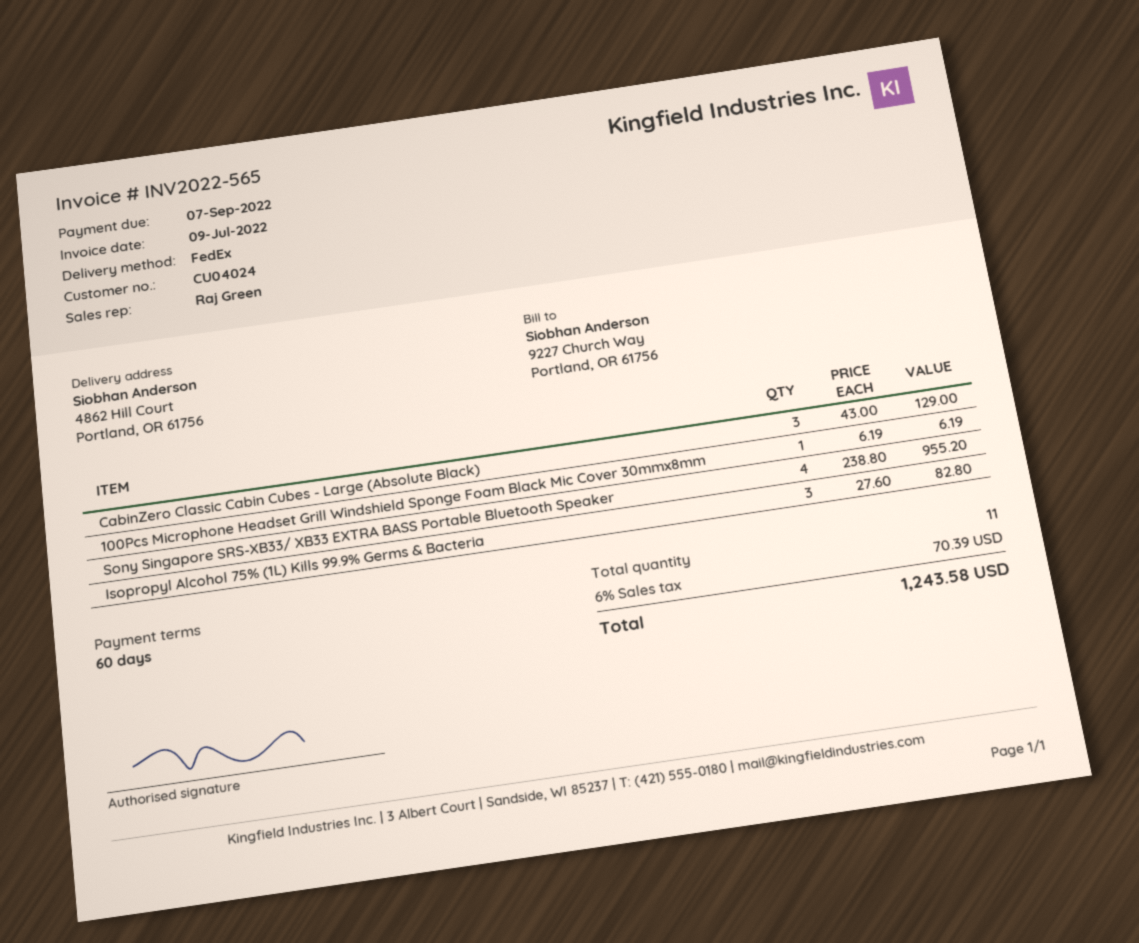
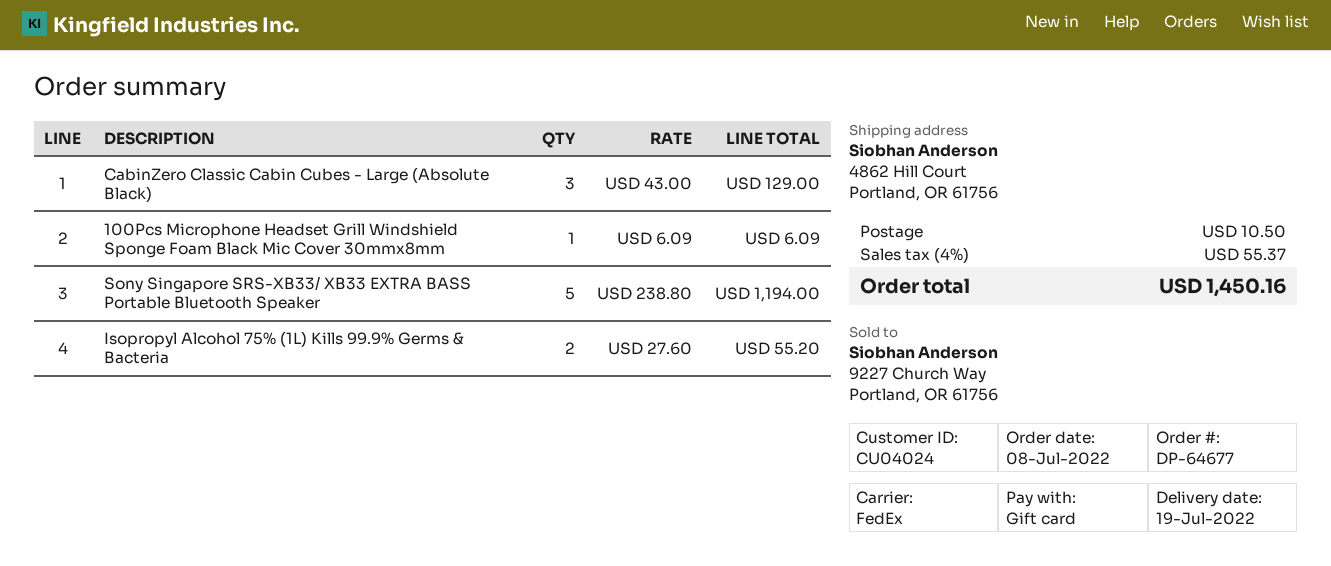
100Pcs Microphone Headset Grill Windshield Sponge Foam Black Mic Cover 30mmx8mm: 1 x 6.19 = 6.19 -> 1 x 6.09 = 6.09
Sony Singapore SRS-XB33/ XB33 EXTRA BASS Portable Bluetooth Speaker: 4 x 238.80 = 955.20 -> 5 x 238.80 = 1194.00
Isopropyl Alcohol 75% (1L) Kills 99.9% Germs & Bacteria: 3 x 27.60 = 82.80 -> 2 x 27.60 = 55.20
shipping: none -> 10.50
tax: 6% = 70.39 -> 4% = 55.37
total: 1243.58 -> 1450.16

